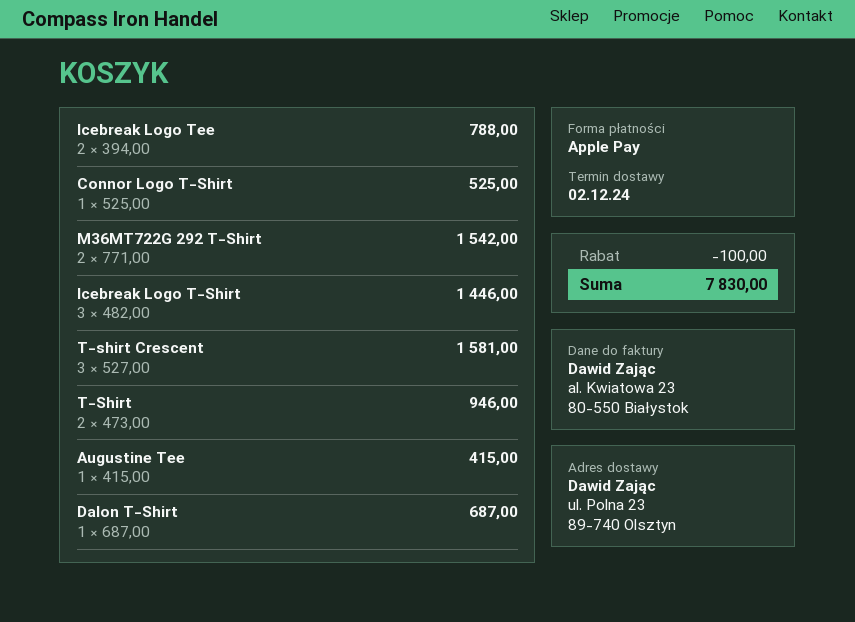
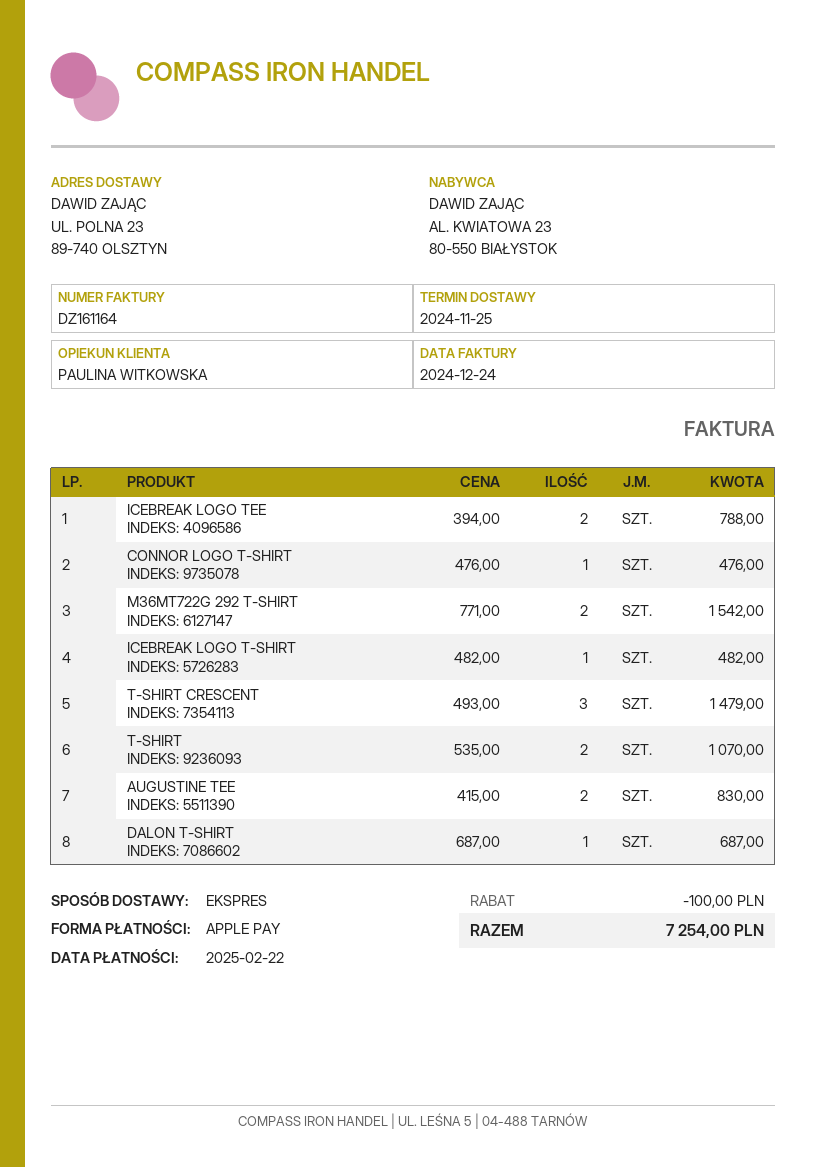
delivery date: 2024-12-02 -> 2024-11-25
Connor Logo T-Shirt: 1 x 525.00 = 525.00 -> 1 x 476.00 = 476.00
Icebreak Logo T-Shirt: 3 x 482.00 = 1446.00 -> 1 x 482.00 = 482.00
T-shirt Crescent: 3 x 527.00 = 1581.00 -> 3 x 493.00 = 1479.00
T-Shirt: 2 x 473.00 = 946.00 -> 2 x 535.00 = 1070.00
Augustine Tee: 1 x 415.00 = 415.00 -> 2 x 415.00 = 830.00
total: 7830.00 -> 7254.00

